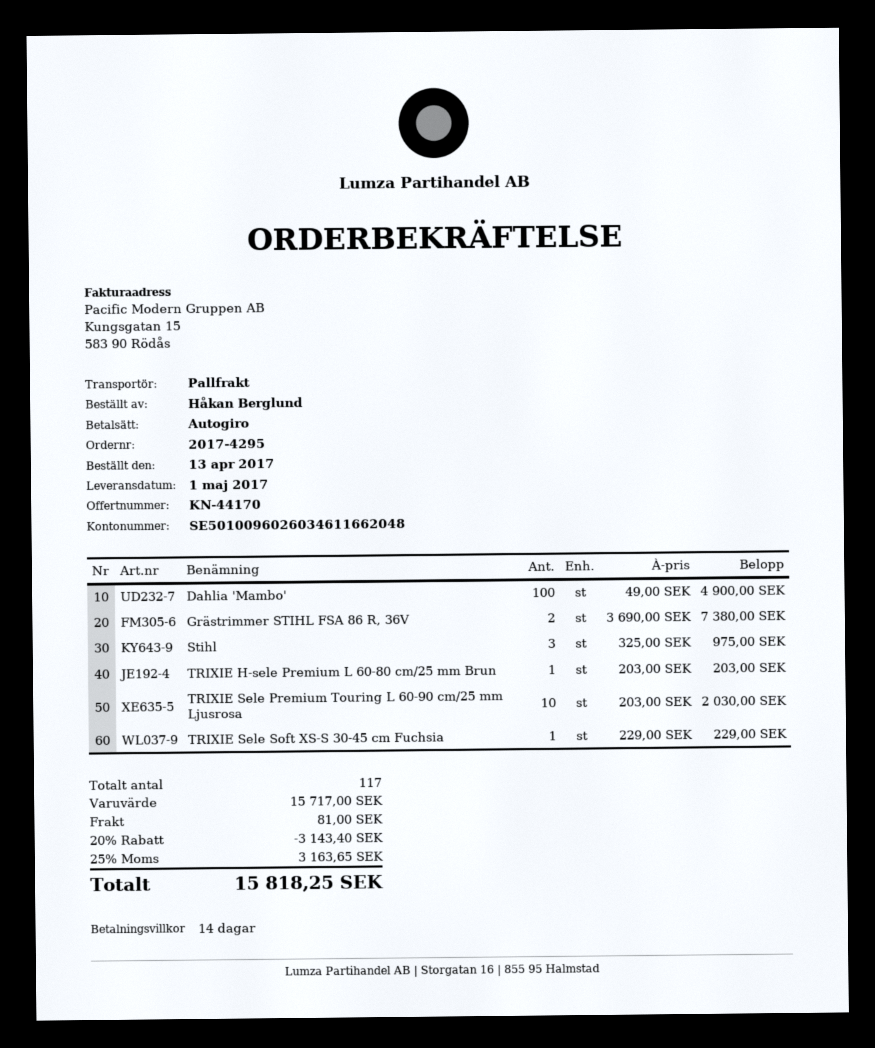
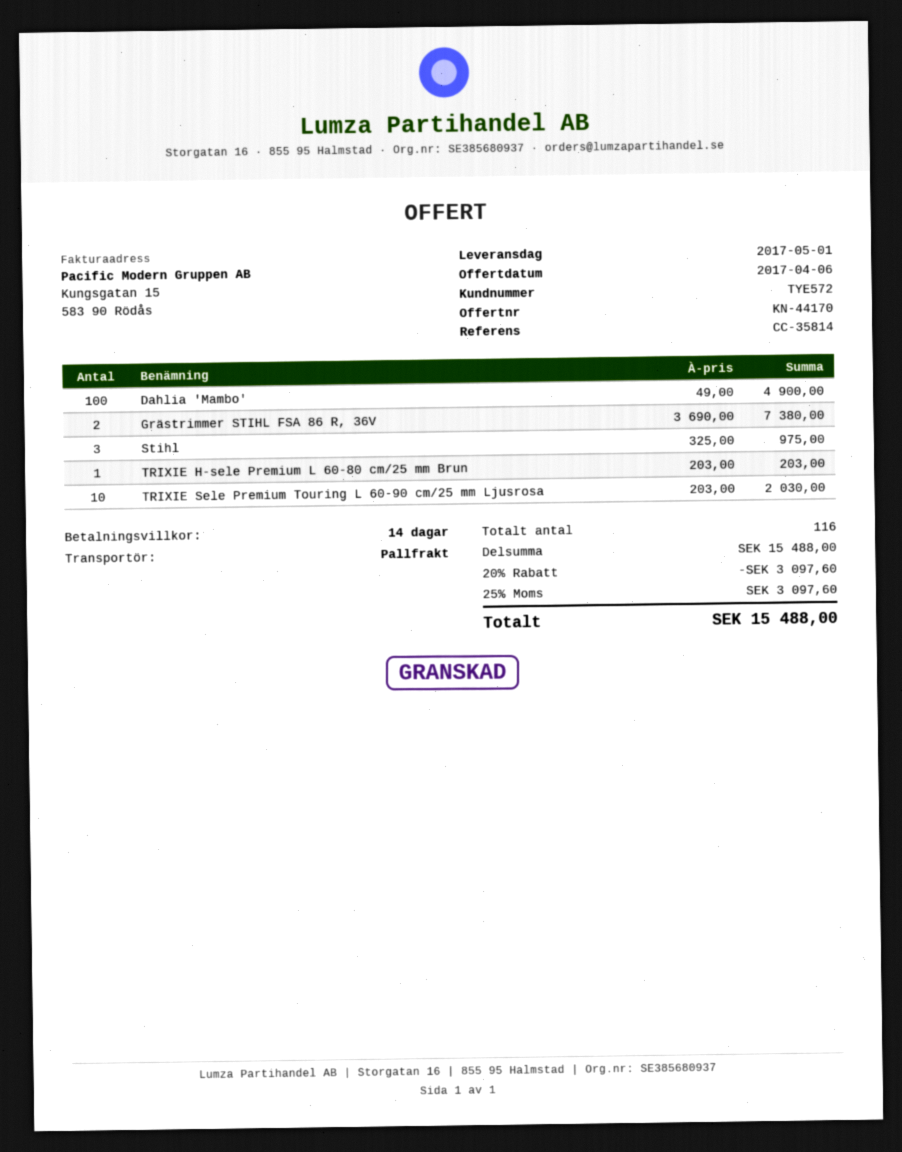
TRIXIE Sele Soft XS-S 30-45 cm Fuchsia: 1 x 229.00 = 229.00 -> none
total quantity: 117 -> 116
subtotal: 15717.00 -> 15488.00
discount: 20% = 3143.40 -> 20% = 3097.60
shipping: 81.00 -> none
tax: 25% = 3163.65 -> 25% = 3097.60
total: 15818.25 -> 15488.00

